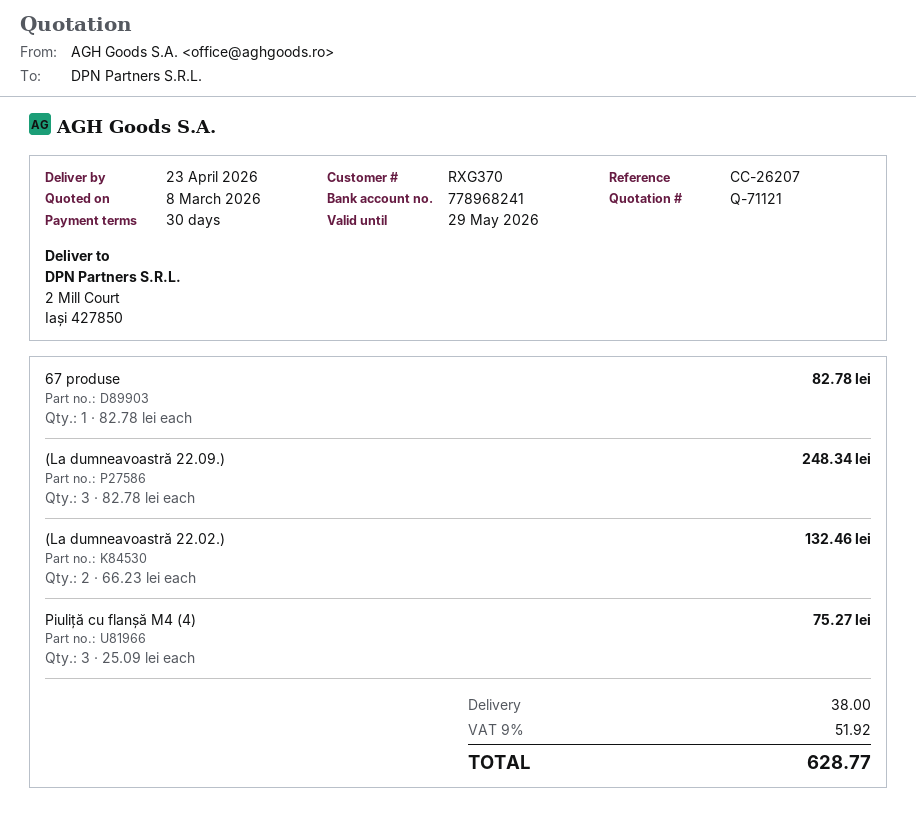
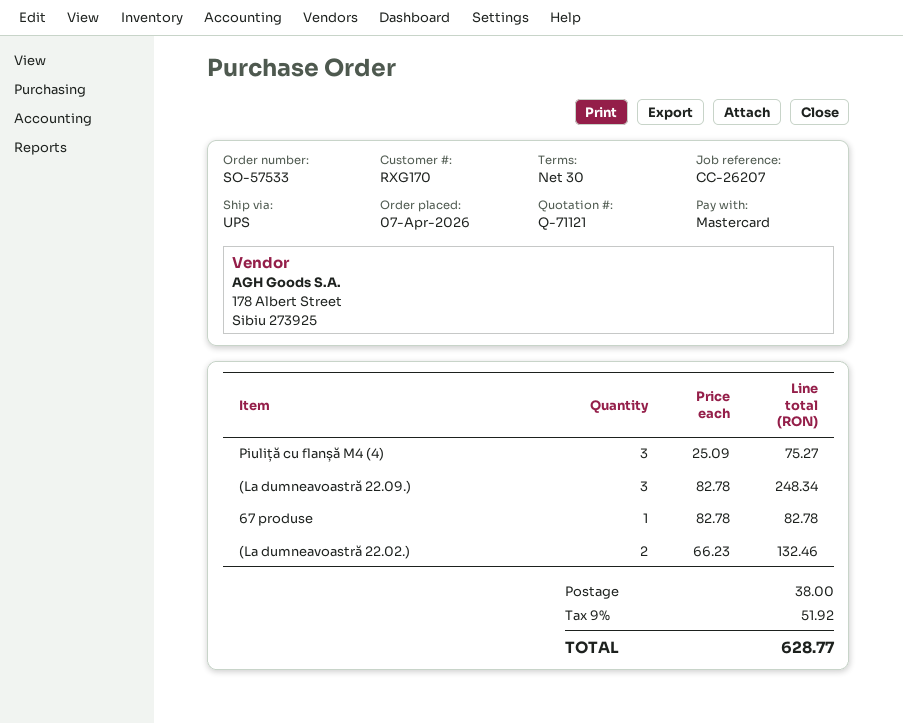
customer number: RXG370 -> RXG170

